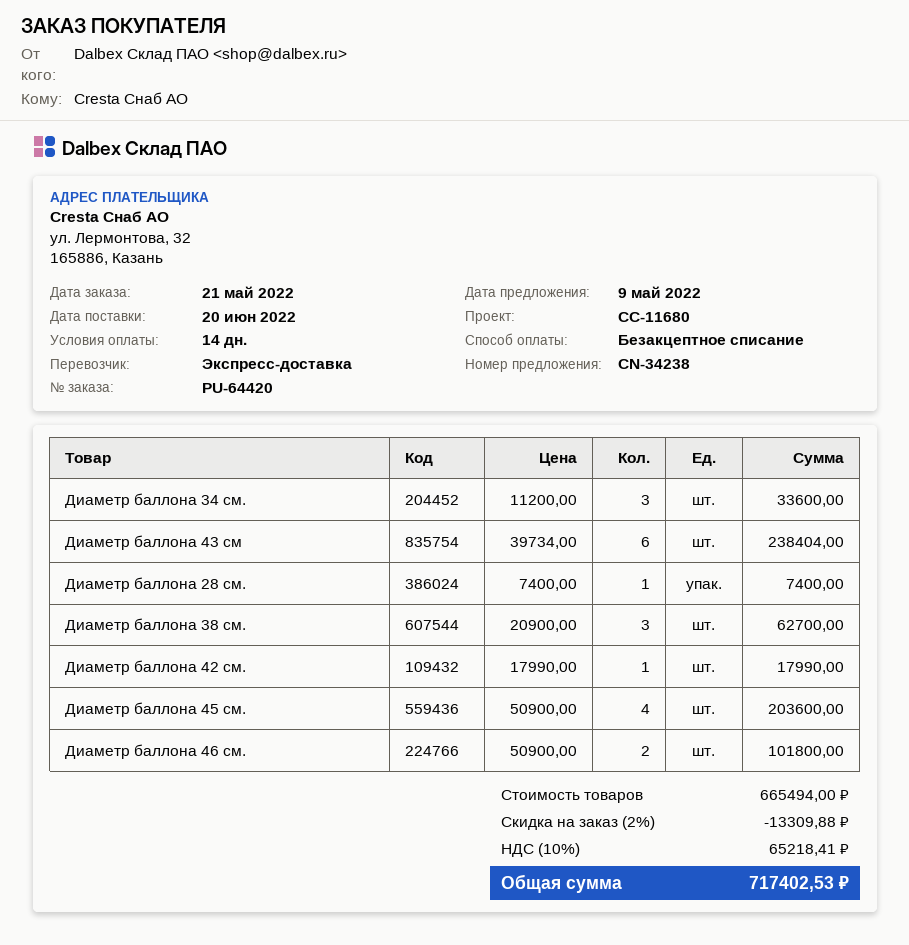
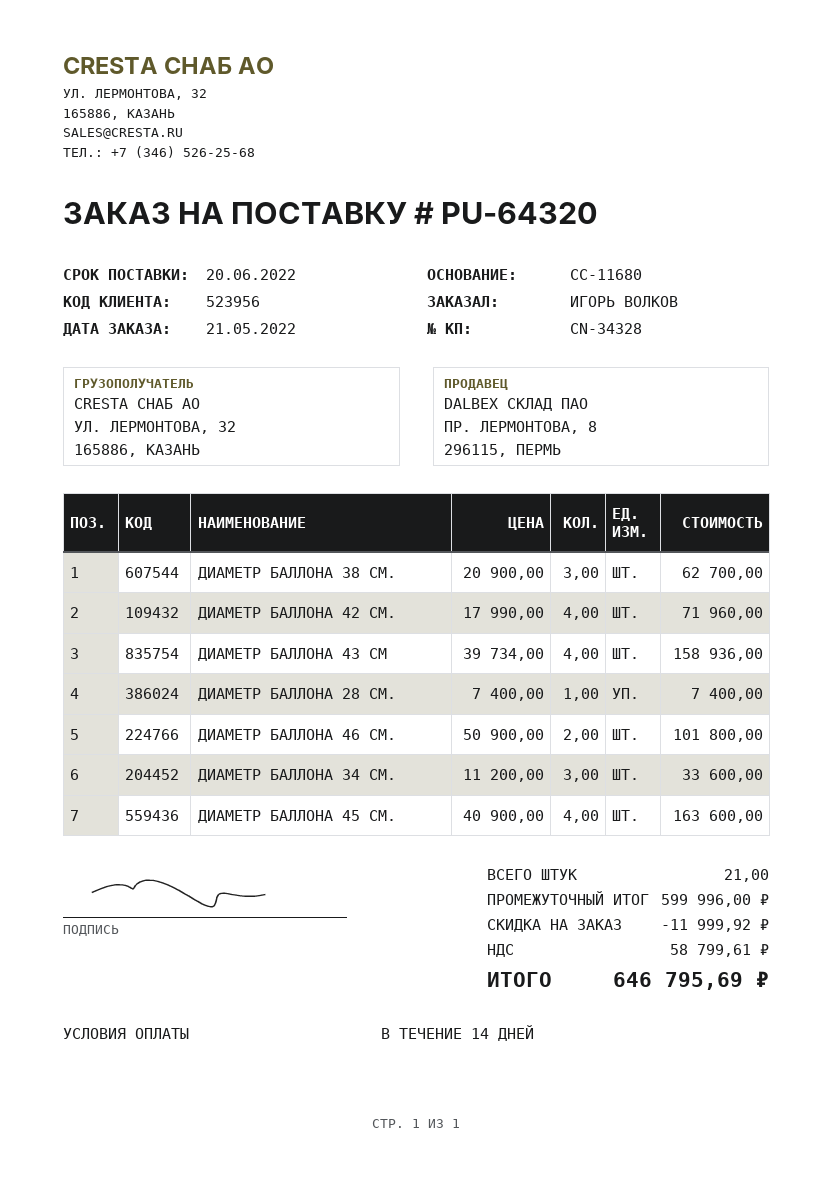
quote number: CN-34238 -> CN-34328
order number: PU-64420 -> PU-64320
Диаметр баллона 43 см: 6 x 39734.00 = 238404.00 -> 4 x 39734.00 = 158936.00
Диаметр баллона 42 см.: 1 x 17990.00 = 17990.00 -> 4 x 17990.00 = 71960.00
Диаметр баллона 45 см.: 4 x 50900.00 = 203600.00 -> 4 x 40900.00 = 163600.00
subtotal: 665494.00 -> 599996.00
discount: 13309.88 -> 11999.92
tax: 65218.41 -> 58799.61
total: 717402.53 -> 646795.69

